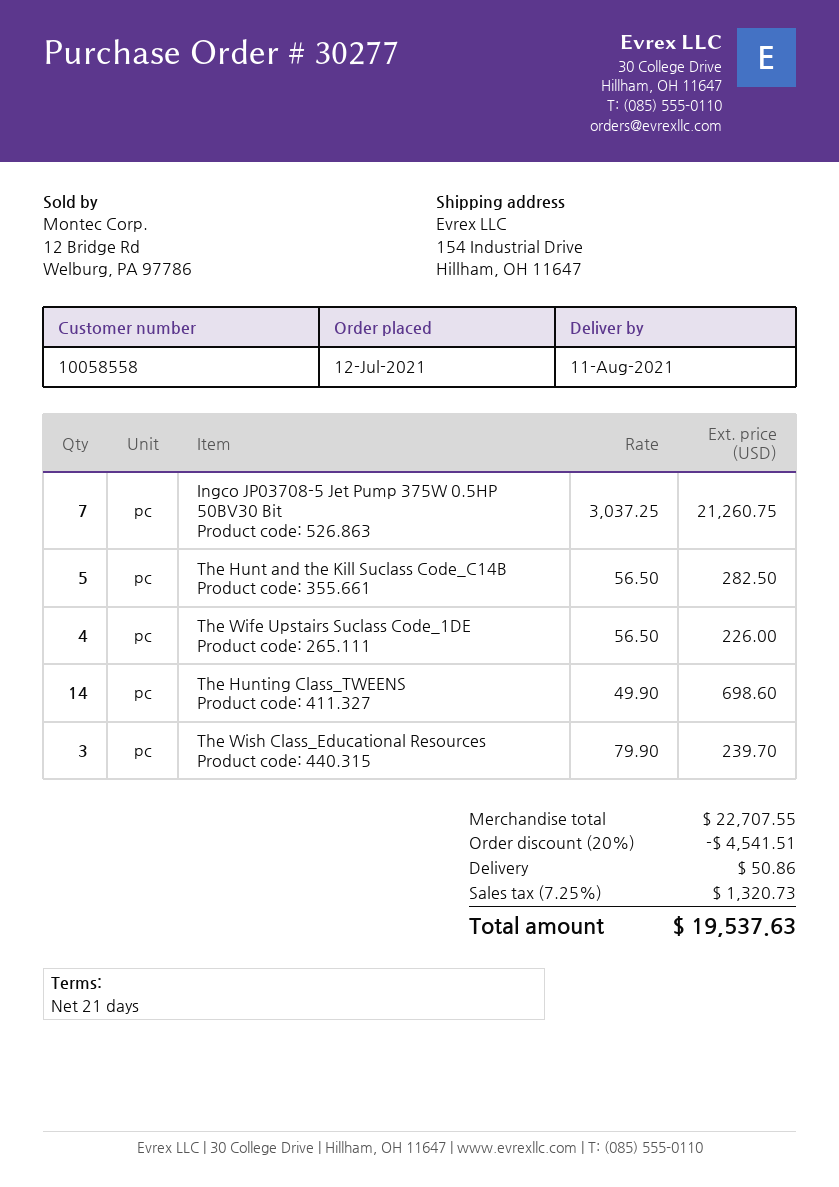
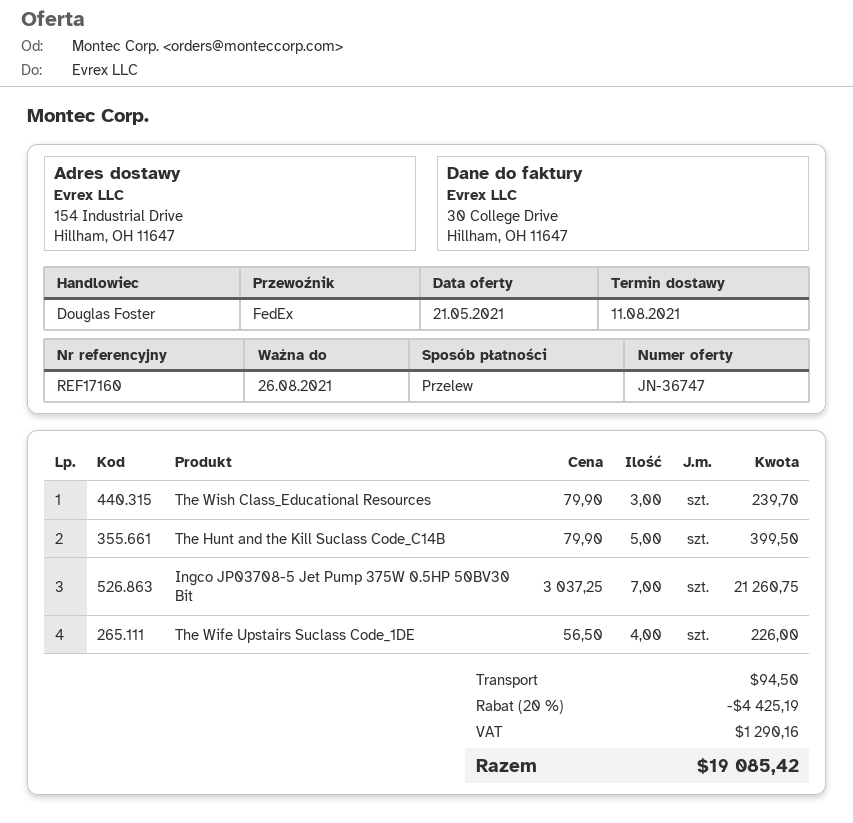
The Hunt and the Kill Suclass Code_C14B: 5 x 56.50 = 282.50 -> 5 x 79.90 = 399.50
The Hunting Class_TWEENS: 14 x 49.90 = 698.60 -> none
discount: 20% = 4541.51 -> 20% = 4425.19
shipping: 50.86 -> 94.50
tax: 1320.73 -> 1290.16
total: 19537.63 -> 19085.42

